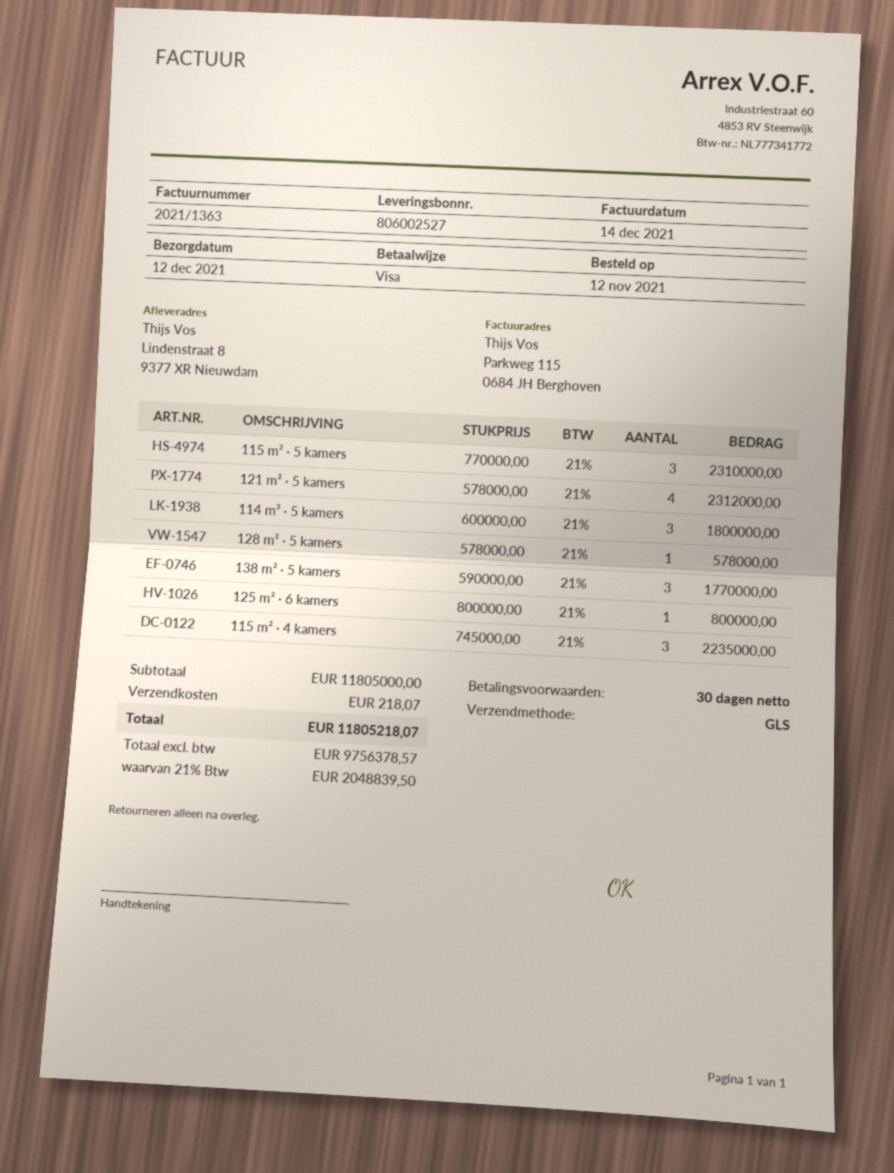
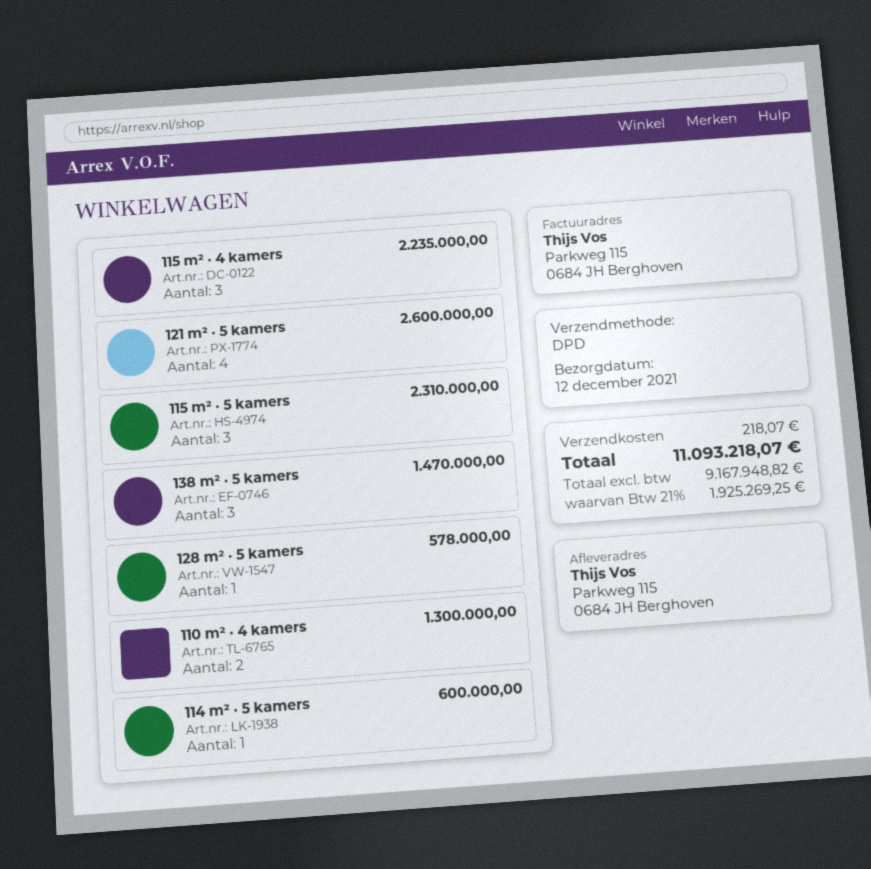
shipping method: GLS -> DPD
ship to: Lindenstraat 8, 9377 XR Nieuwdam -> Parkweg 115, 0684 JH Berghoven
121 m² · 5 kamers: 4 for 2312000.00 -> 4 for 2600000.00
114 m² · 5 kamers: 3 for 1800000.00 -> 1 for 600000.00
138 m² · 5 kamers: 3 for 1770000.00 -> 3 for 1470000.00
125 m² · 6 kamers: 1 for 800000.00 -> none
110 m² · 4 kamers: none -> 2 for 1300000.00
net: 9756378.57 -> 9167948.82
tax: 21% = 2048839.50 -> 21% = 1925269.25
total: 11805218.07 -> 11093218.07

